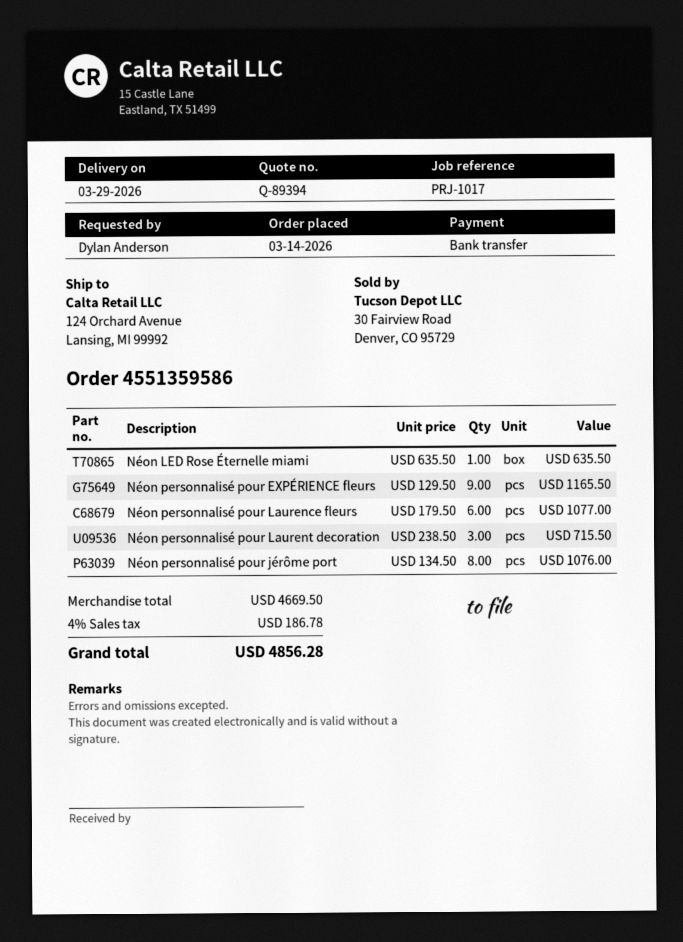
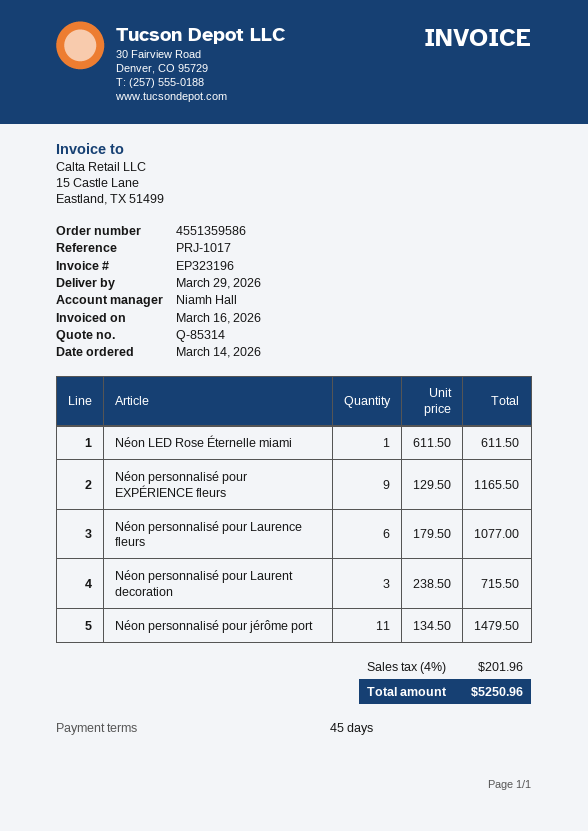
quote number: Q-89394 -> Q-85314
Néon LED Rose Éternelle miami: 1 x 635.50 = 635.50 -> 1 x 611.50 = 611.50
Néon personnalisé pour jérôme port: 8 x 134.50 = 1076.00 -> 11 x 134.50 = 1479.50
tax: 4% = 186.78 -> 4% = 201.96
total: 4856.28 -> 5250.96

